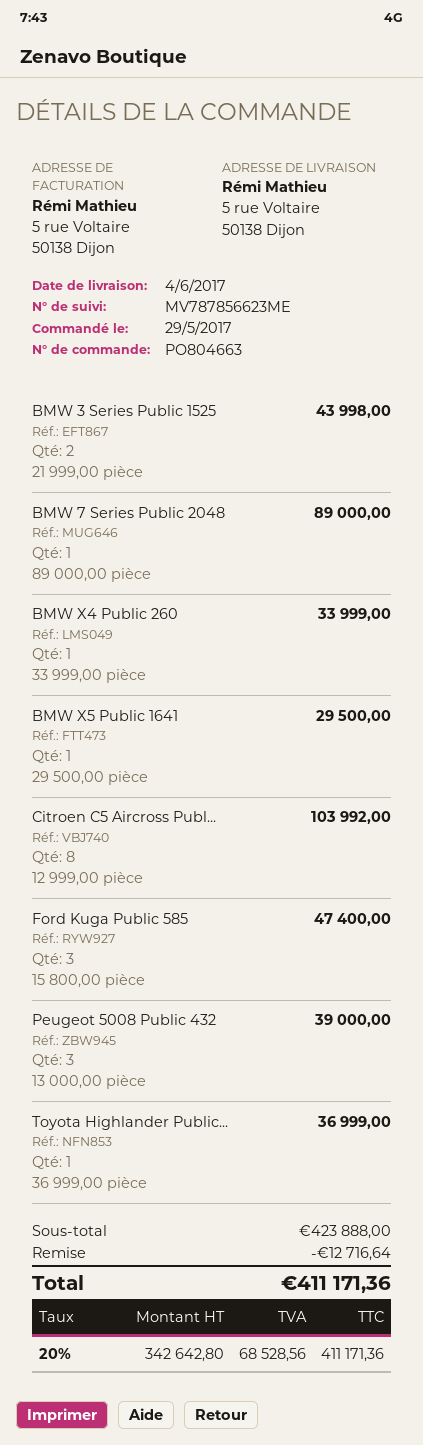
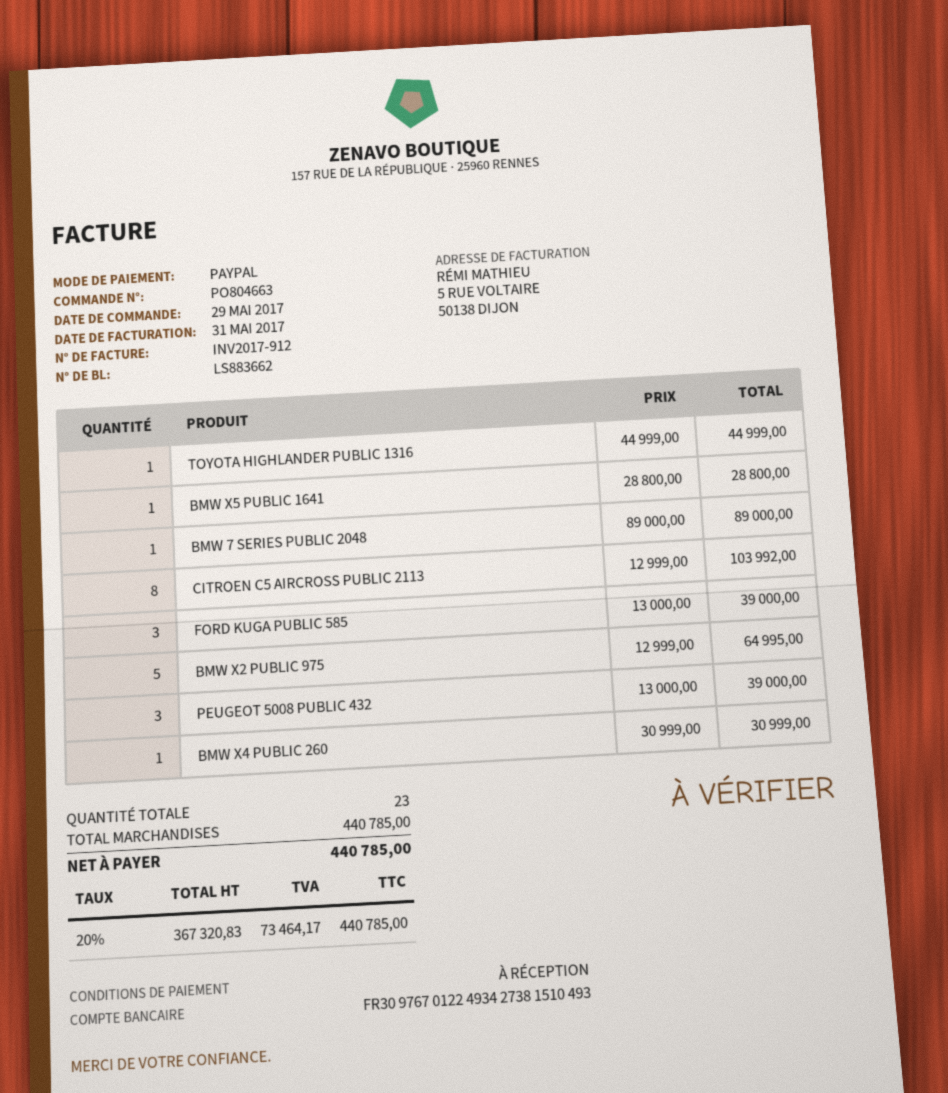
BMW 3 Series Public 1525: 2 x 21999.00 = 43998.00 -> none
BMW X4 Public 260: 1 x 33999.00 = 33999.00 -> 1 x 30999.00 = 30999.00
BMW X5 Public 1641: 1 x 29500.00 = 29500.00 -> 1 x 28800.00 = 28800.00
Ford Kuga Public 585: 3 x 15800.00 = 47400.00 -> 3 x 13000.00 = 39000.00
Toyota Highlander Public...: 1 x 36999.00 = 36999.00 -> 1 x 44999.00 = 44999.00
BMW X2 PUBLIC 975: none -> 5 x 12999.00 = 64995.00
subtotal: 423888.00 -> 440785.00
discount: 12716.64 -> none
net: 342642.80 -> 367320.83
tax: 20% = 68528.56 -> 20% = 73464.17
total: 411171.36 -> 440785.00

